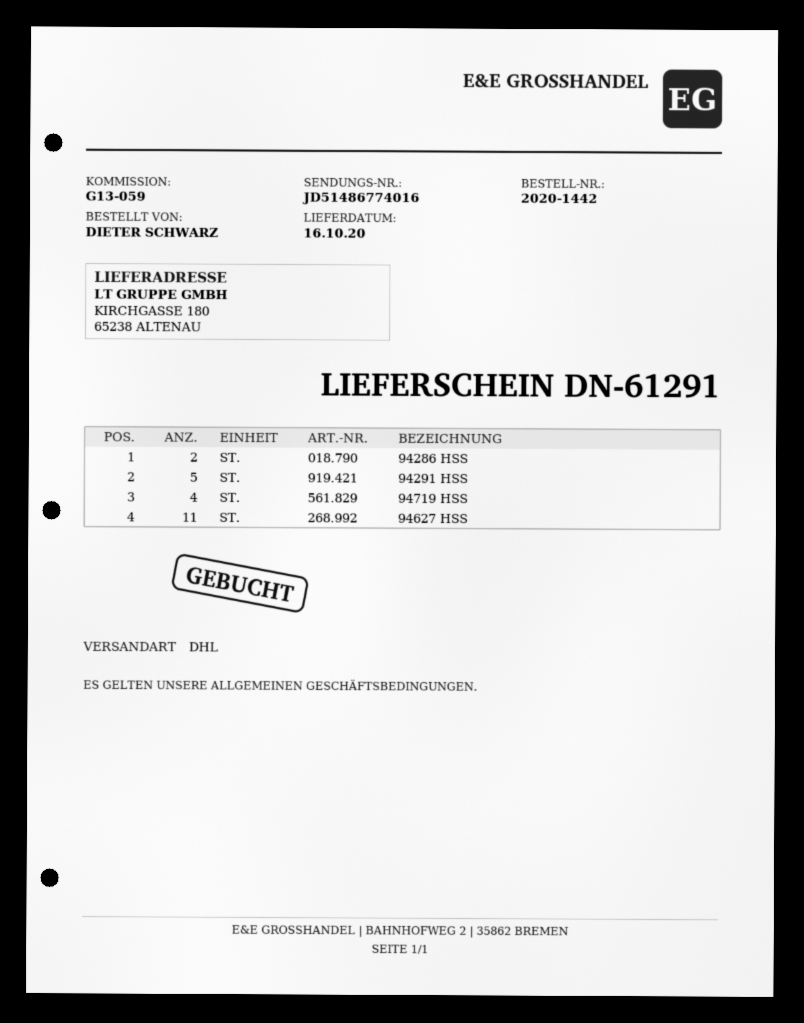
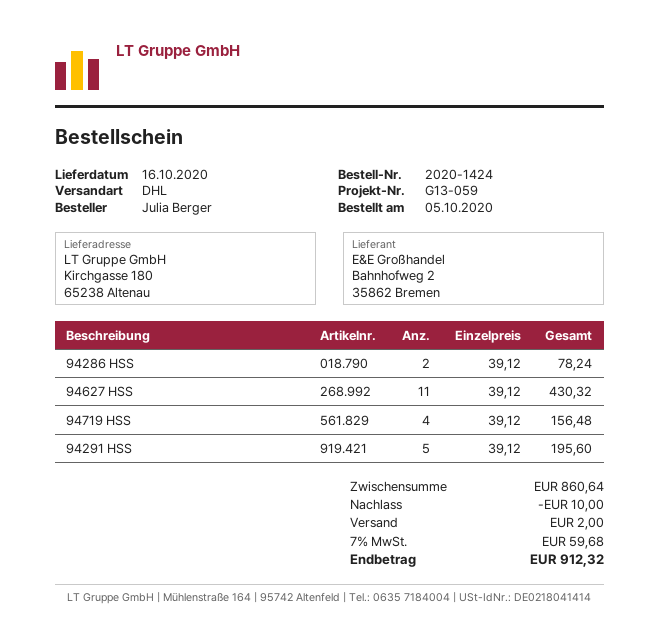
order number: 2020-1442 -> 2020-1424
ordered by: DIETER SCHWARZ -> Julia Berger

